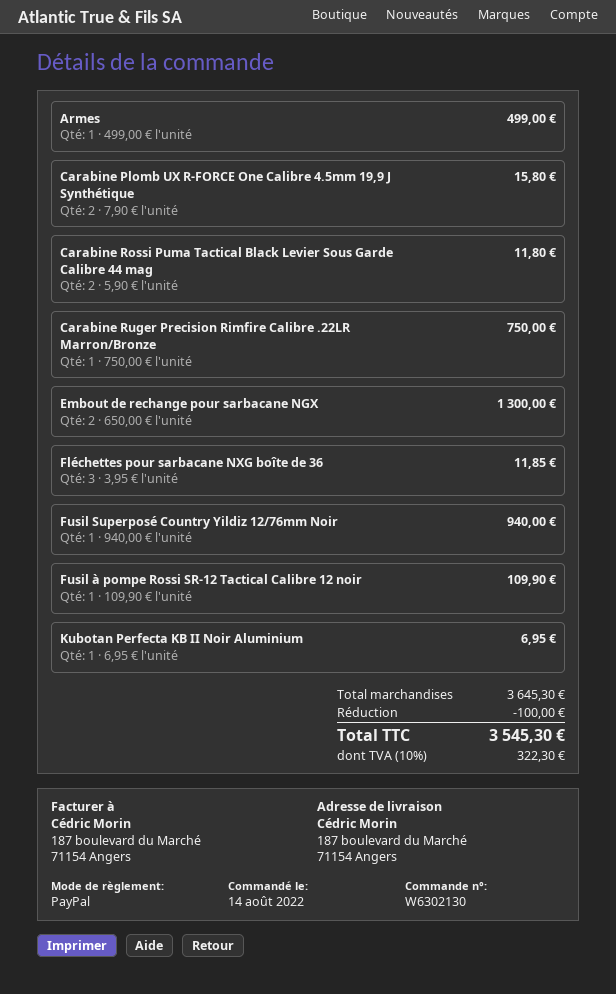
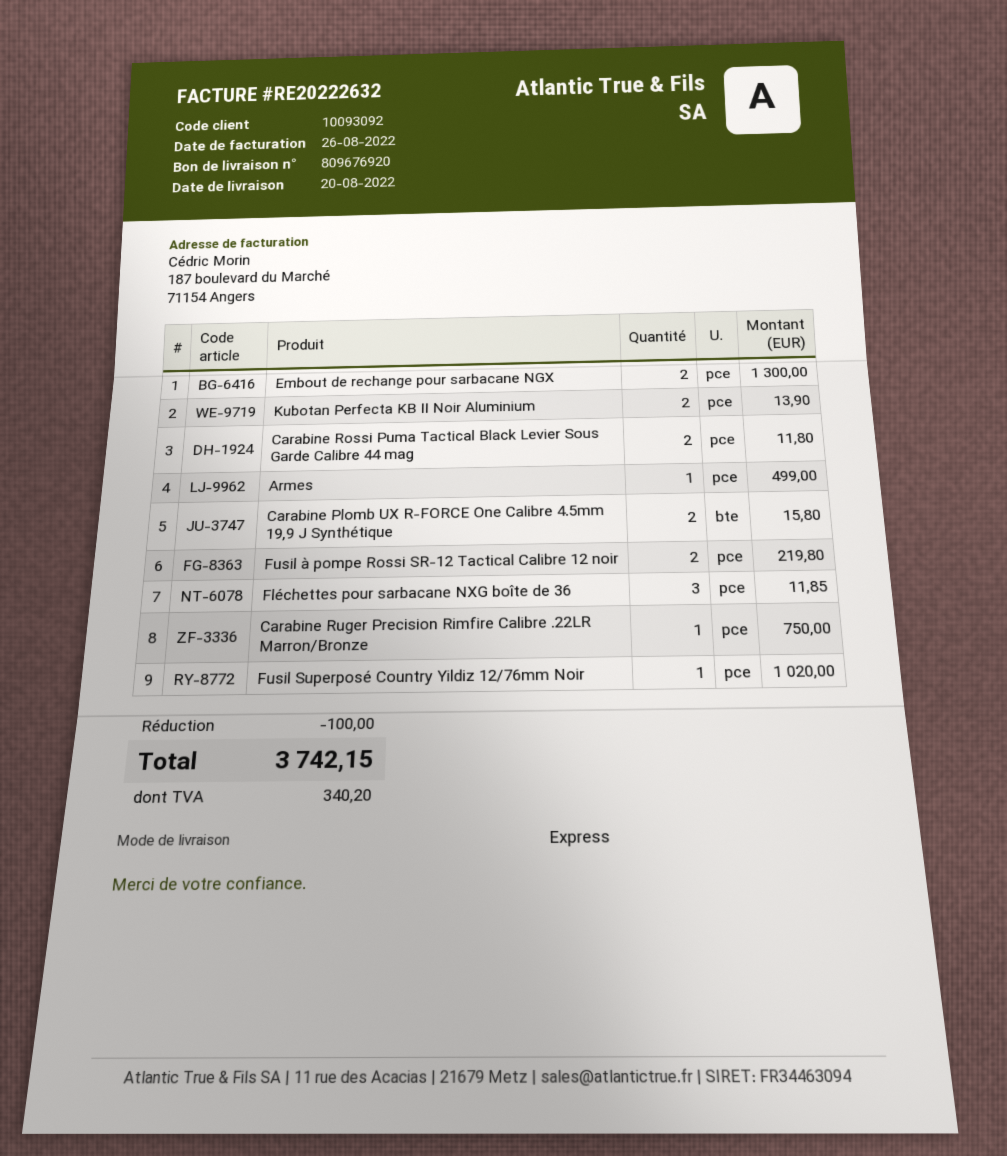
Fusil Superposé Country Yildiz 12/76mm Noir: 1 for 940.00 -> 1 for 1020.00
Fusil à pompe Rossi SR-12 Tactical Calibre 12 noir: 1 for 109.90 -> 2 for 219.80
Kubotan Perfecta KB II Noir Aluminium: 1 for 6.95 -> 2 for 13.90
tax: 322.30 -> 340.20
total: 3545.30 -> 3742.15

